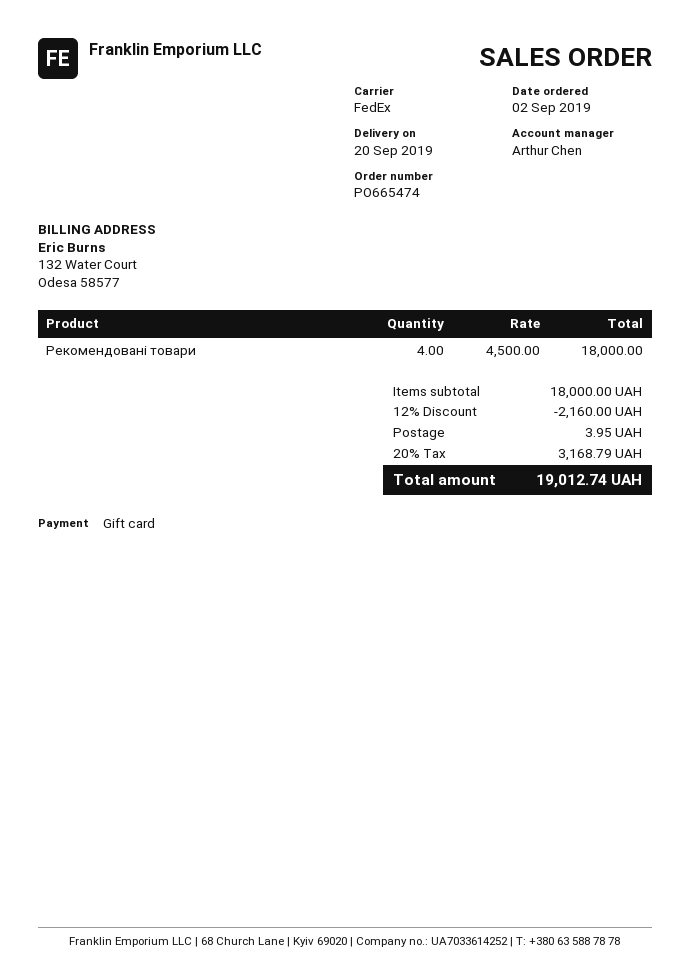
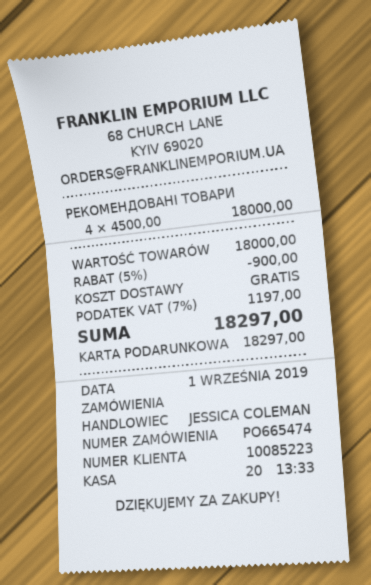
order date: 2019-09-02 -> 2019-09-01
sales rep: Arthur Chen -> JESSICA COLEMAN
discount: 12% = 2160.00 -> 5% = 900.00
shipping: 3.95 -> 0.00
tax: 20% = 3168.79 -> 7% = 1197.00
total: 19012.74 -> 18297.00

